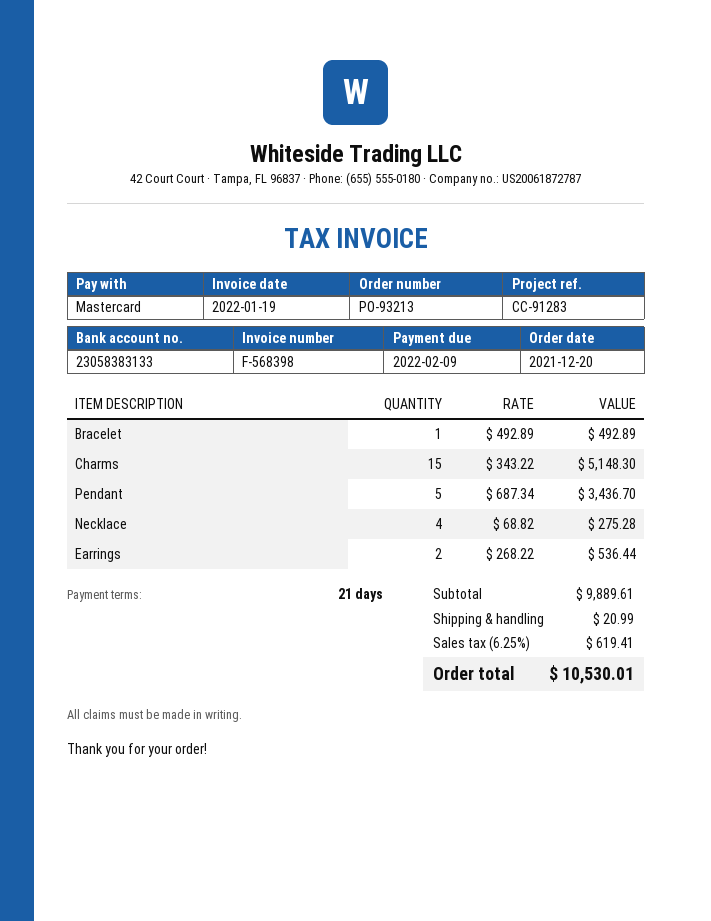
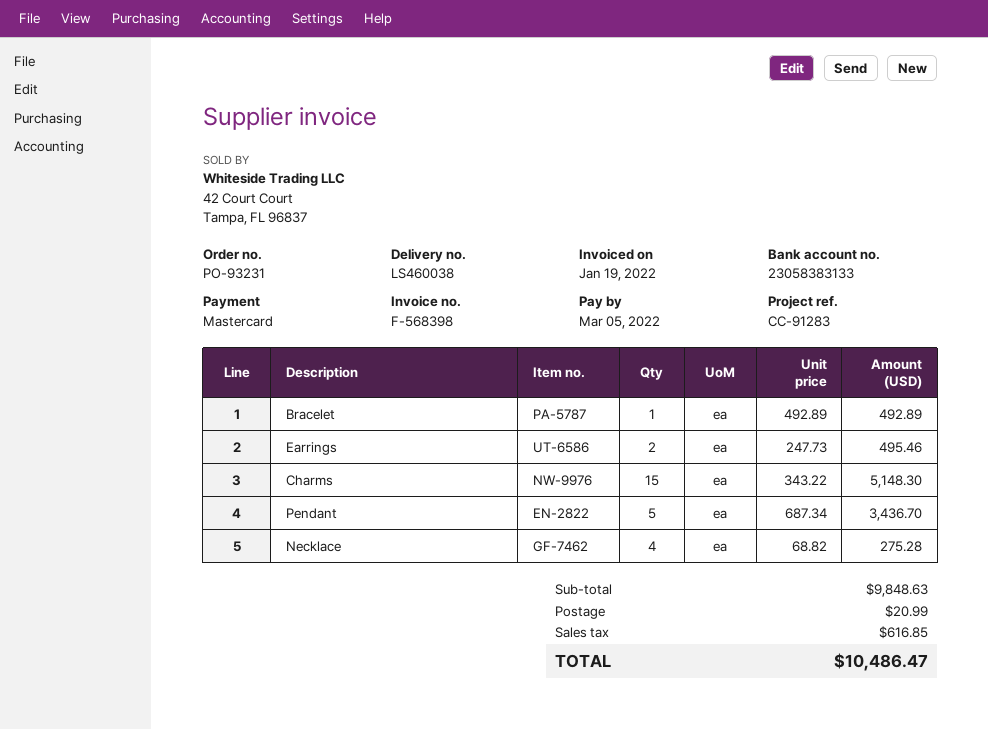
order number: PO-93213 -> PO-93231
due date: 2022-02-09 -> 2022-03-05
Earrings: 2 x 268.22 = 536.44 -> 2 x 247.73 = 495.46
subtotal: 9889.61 -> 9848.63
tax: 619.41 -> 616.85
total: 10530.01 -> 10486.47

